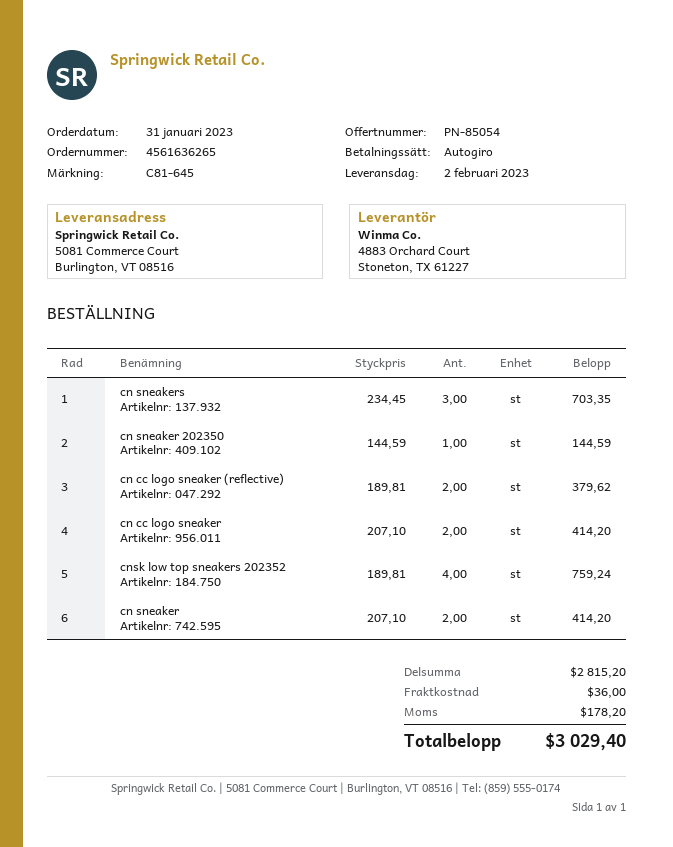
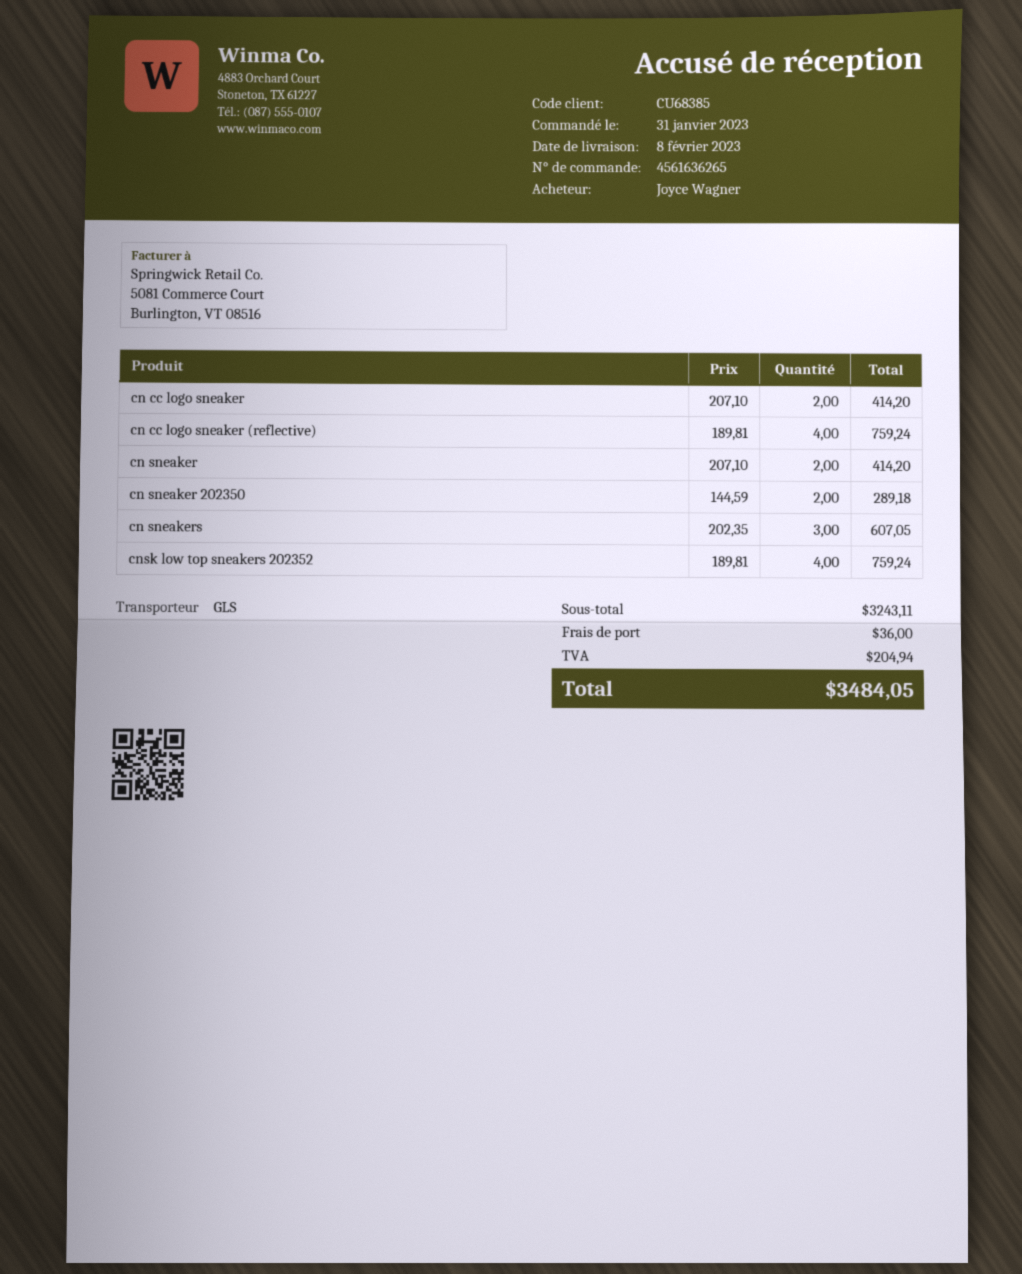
delivery date: 2023-02-02 -> 2023-02-08
cn sneakers: 3 x 234.45 = 703.35 -> 3 x 202.35 = 607.05
cn sneaker 202350: 1 x 144.59 = 144.59 -> 2 x 144.59 = 289.18
cn cc logo sneaker (reflective): 2 x 189.81 = 379.62 -> 4 x 189.81 = 759.24
subtotal: 2815.20 -> 3243.11
tax: 178.20 -> 204.94
total: 3029.40 -> 3484.05

